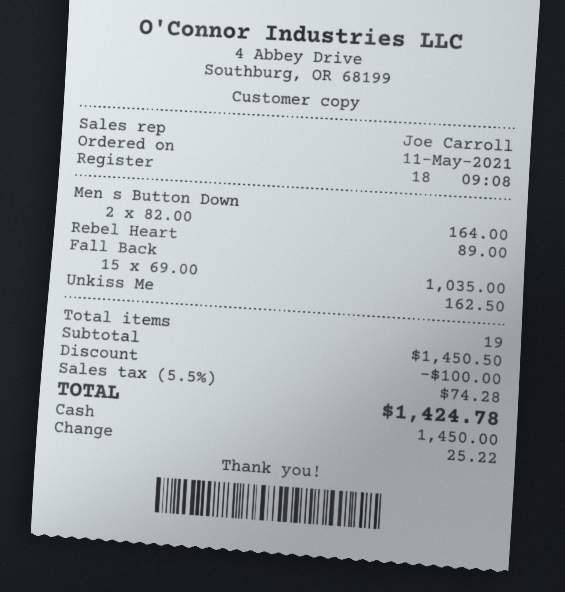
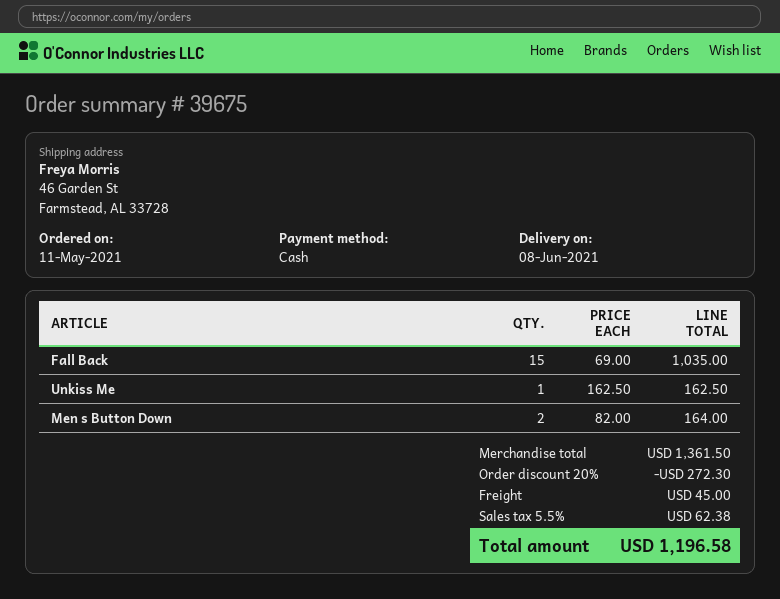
Rebel Heart: 1 x 89.00 = 89.00 -> none
subtotal: 1450.50 -> 1361.50
discount: 100.00 -> 272.30
shipping: none -> 45.00
tax: 5.5% = 74.28 -> 5.5% = 62.38
total: 1424.78 -> 1196.58

